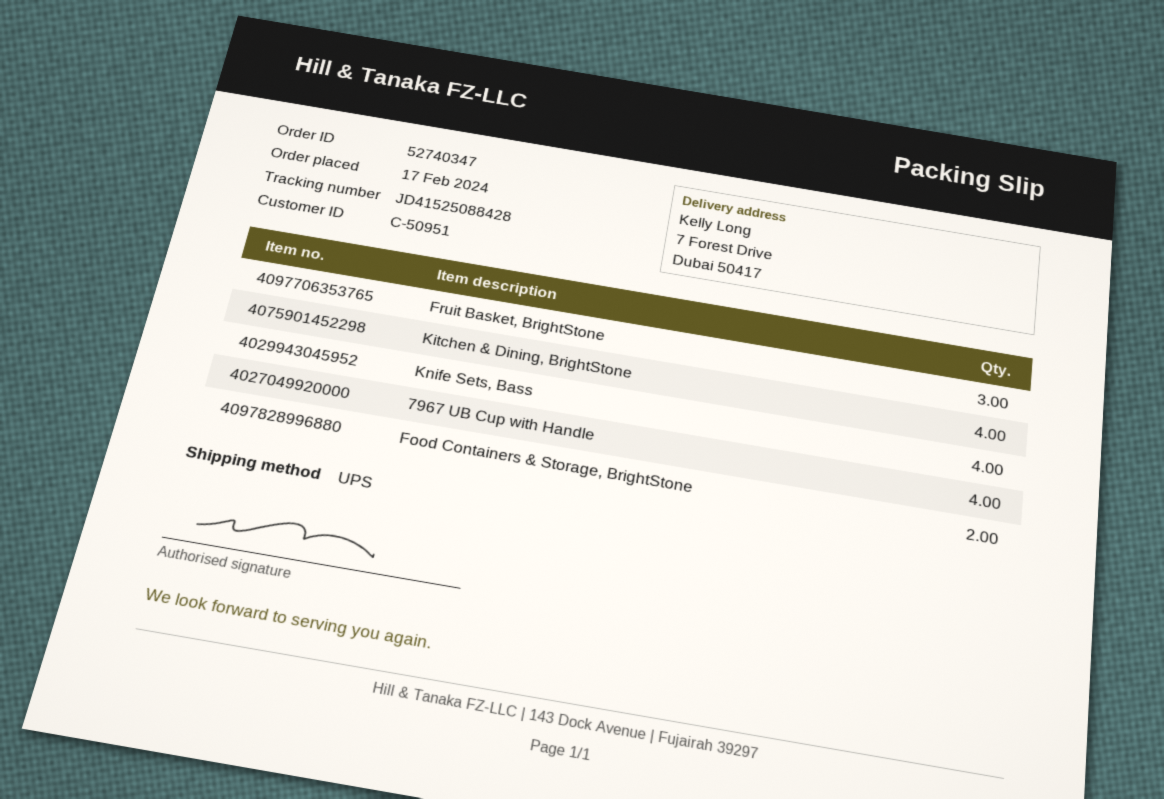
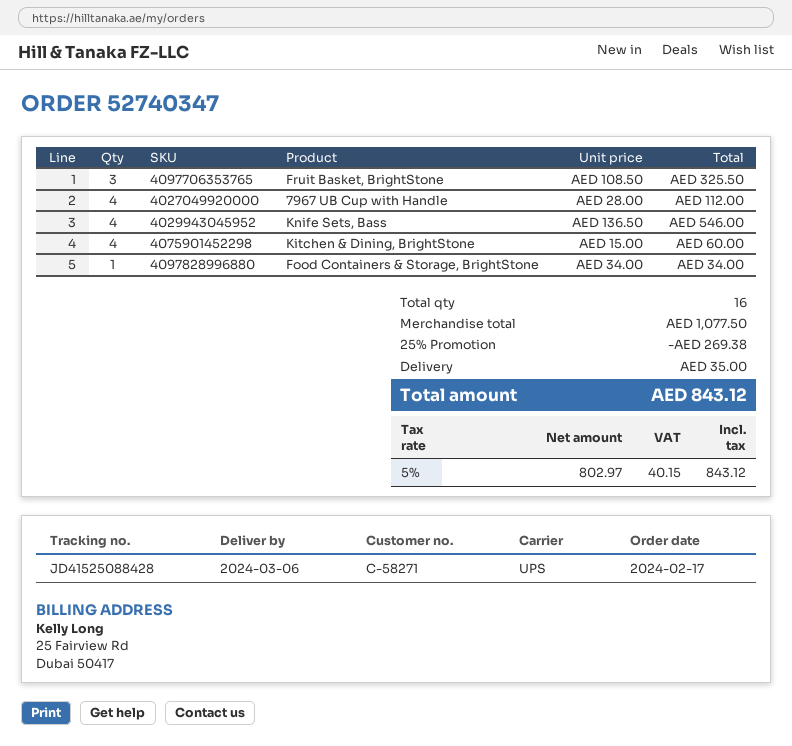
customer number: C-50951 -> C-58271
Food Containers & Storage, BrightStone: 2 -> 1

